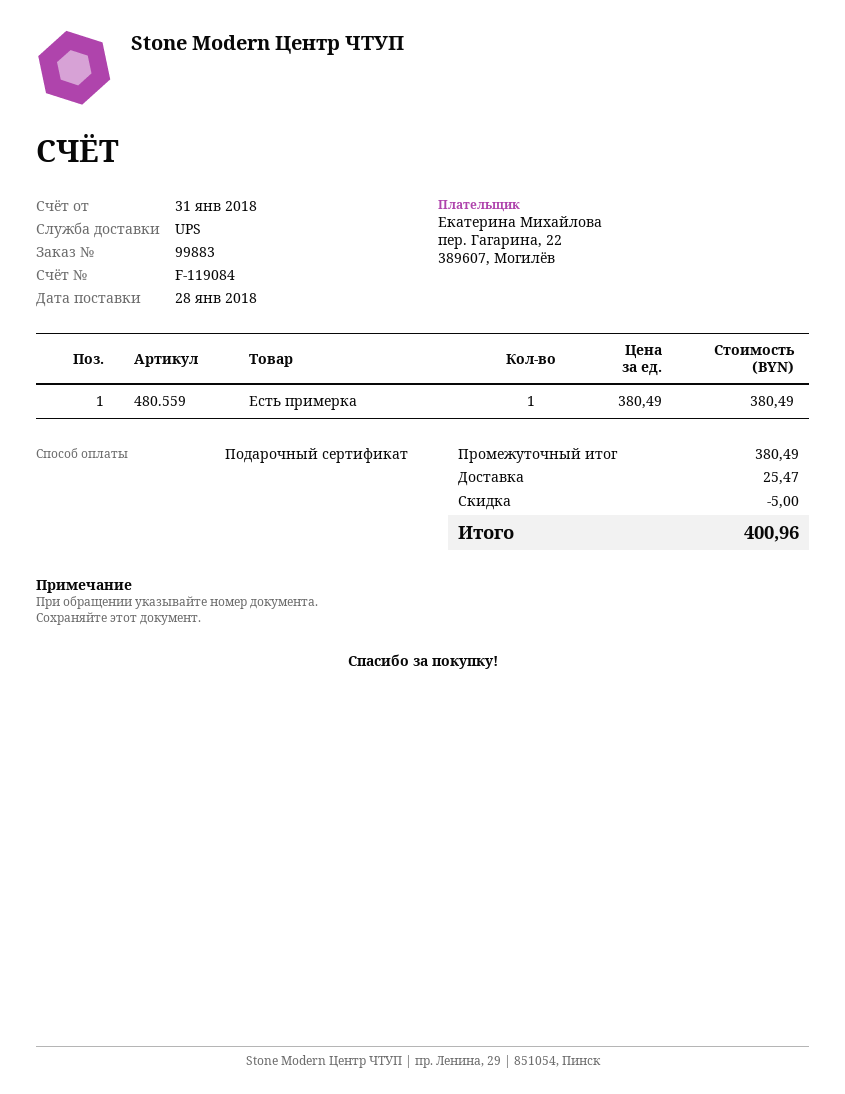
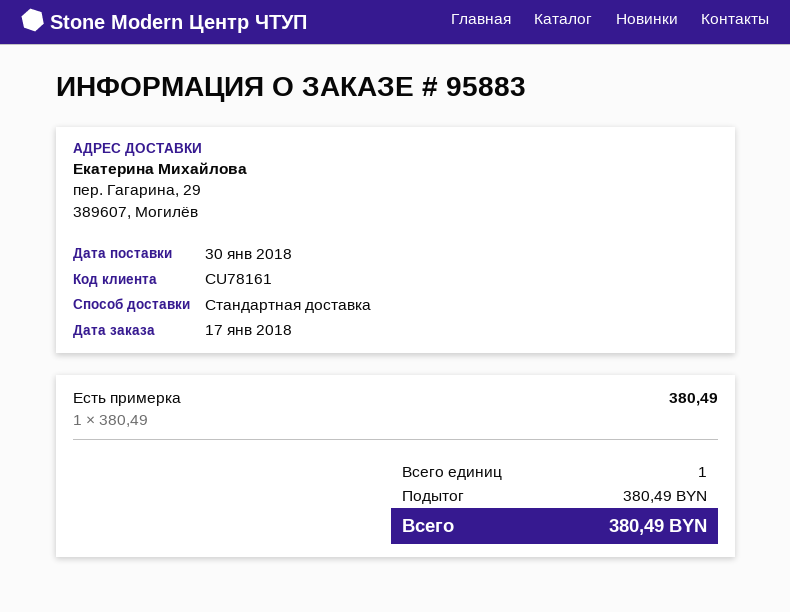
order number: 99883 -> 95883
delivery date: 2018-01-28 -> 2018-01-30
shipping method: UPS -> standard
discount: 5.00 -> none
shipping: 25.47 -> none
total: 400.96 -> 380.49

